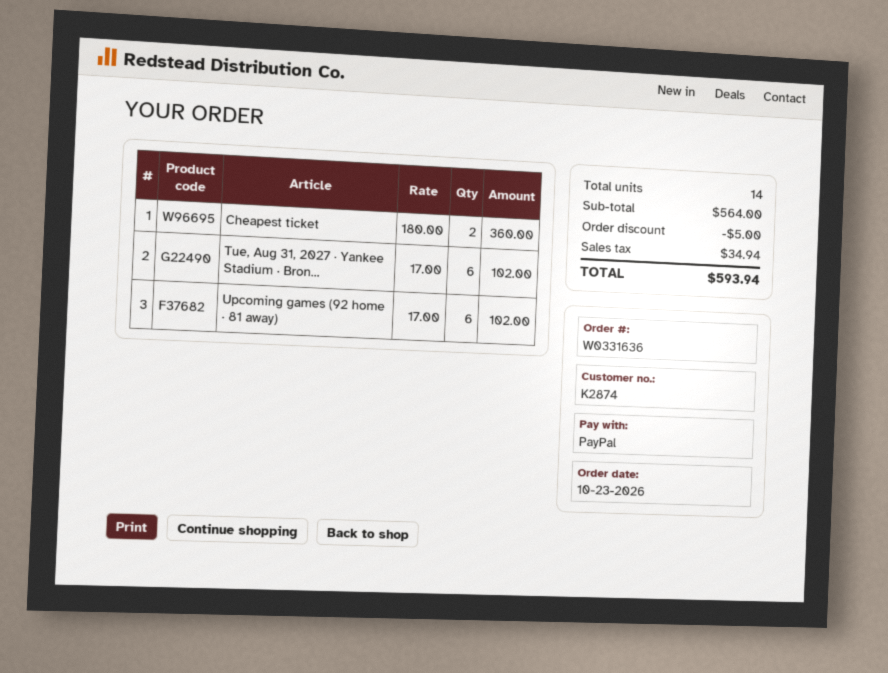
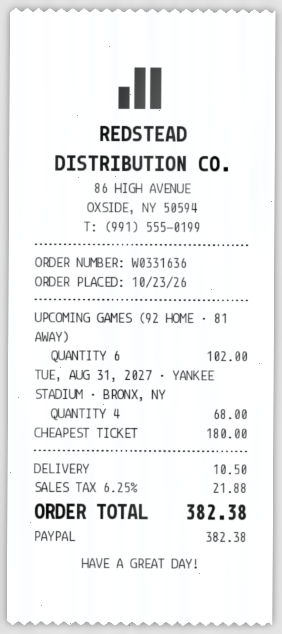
Cheapest ticket: 2 for 360.00 -> 1 for 180.00
Tue, Aug 31, 2027 · Yankee Stadium · Bron...: 6 for 102.00 -> 4 for 68.00
discount: 5.00 -> none
shipping: none -> 10.50
tax: 34.94 -> 21.88
total: 593.94 -> 382.38

